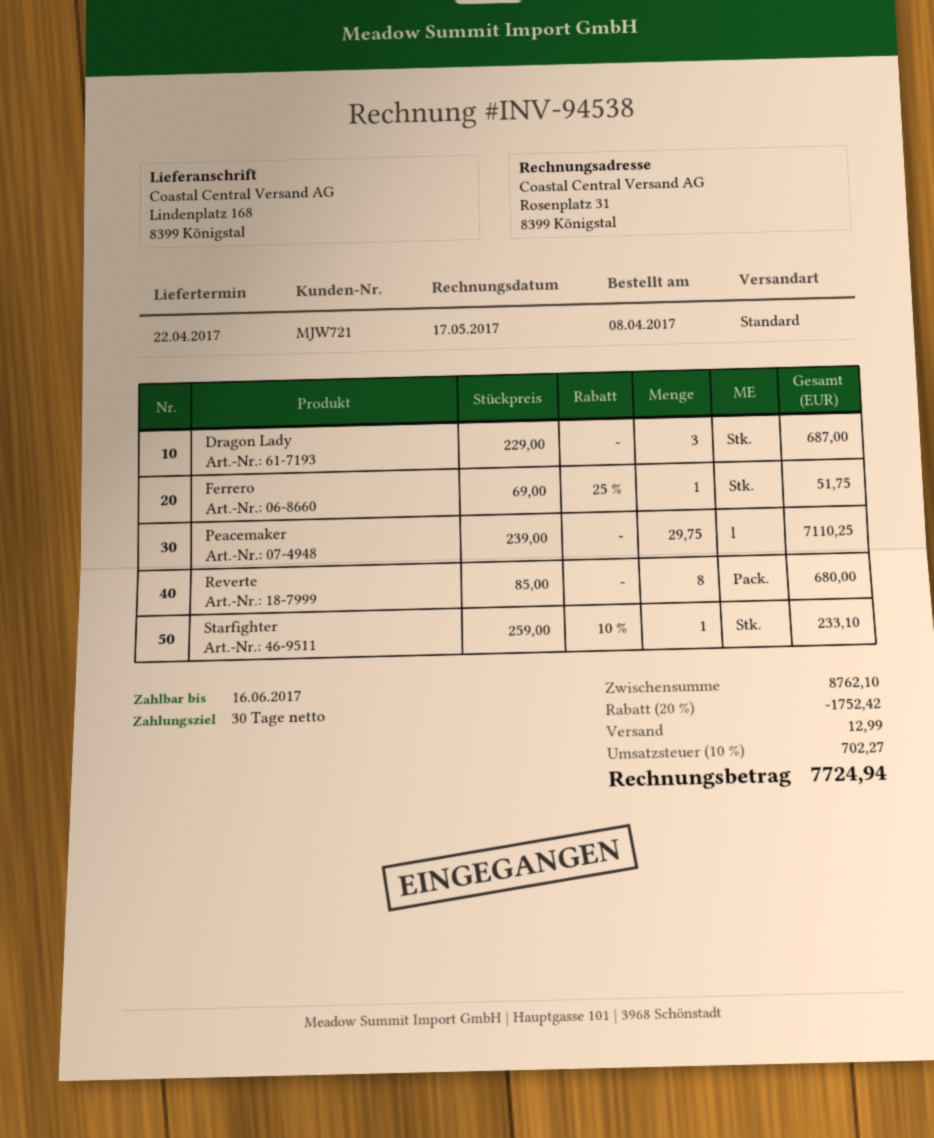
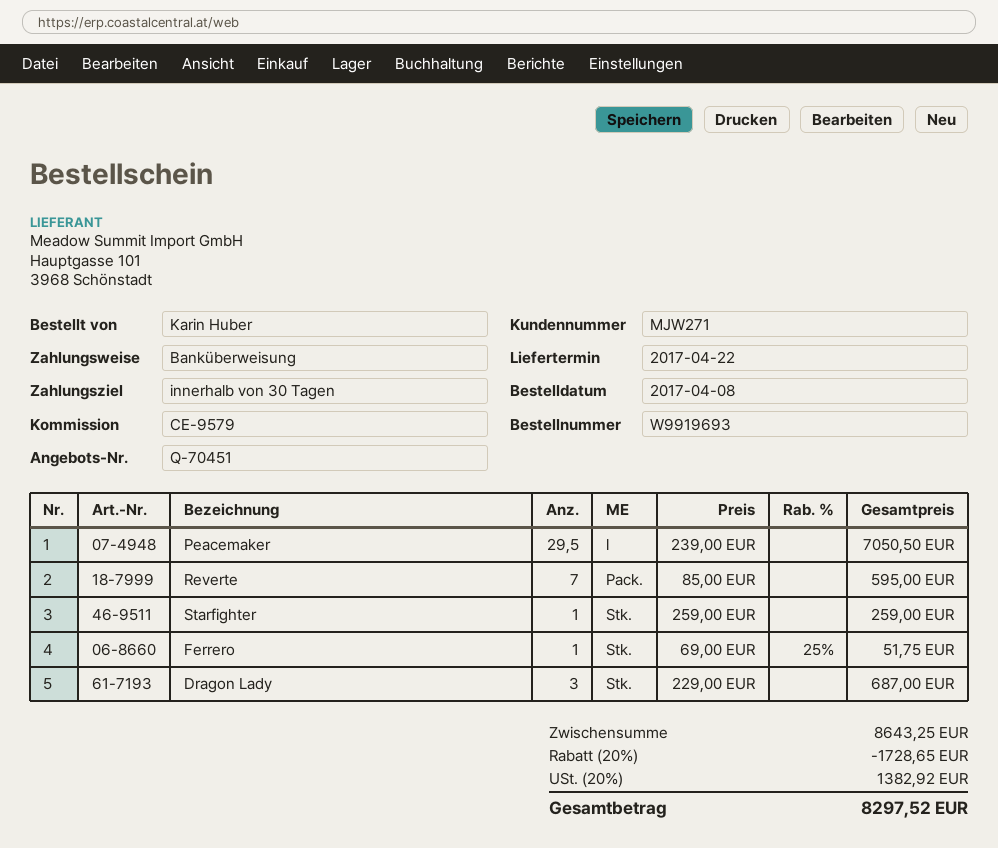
customer number: MJW721 -> MJW271
Peacemaker: 29.75 x 239.00 = 7110.25 -> 29.5 x 239.00 = 7050.50
Reverte: 8 x 85.00 = 680.00 -> 7 x 85.00 = 595.00
Starfighter: 1 x 259.00 - 10% = 233.10 -> 1 x 259.00 = 259.00
subtotal: 8762.10 -> 8643.25
discount: 20% = 1752.42 -> 20% = 1728.65
shipping: 12.99 -> none
tax: 10% = 702.27 -> 20% = 1382.92
total: 7724.94 -> 8297.52

